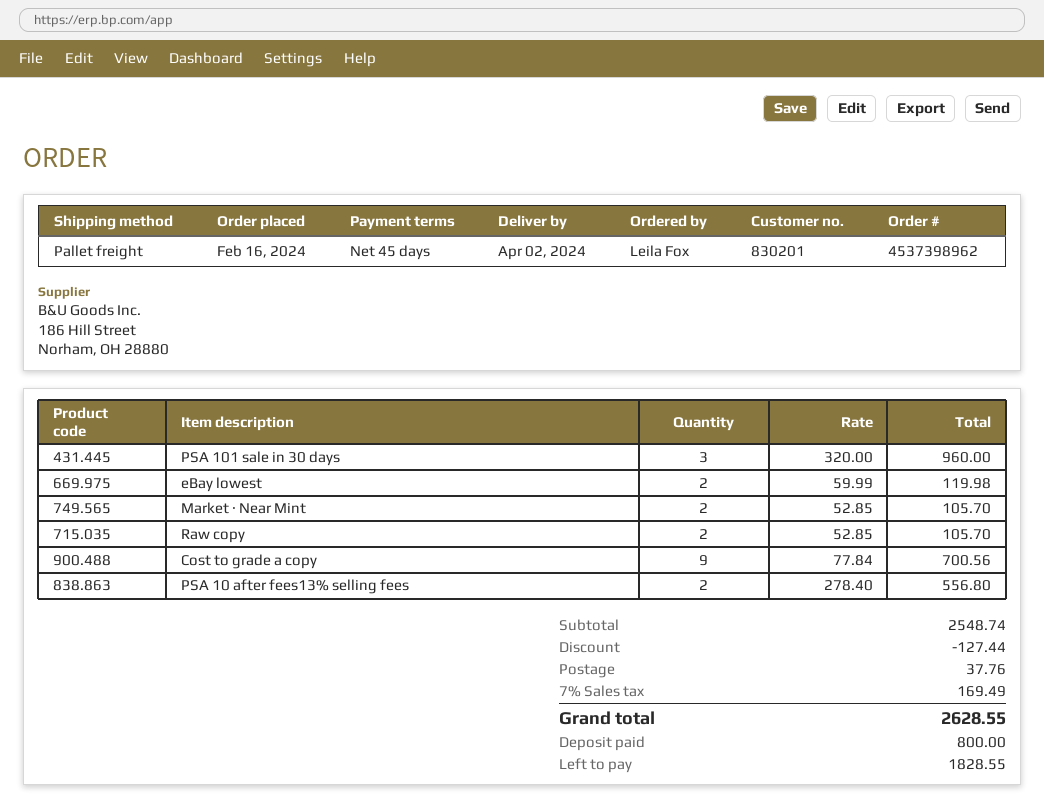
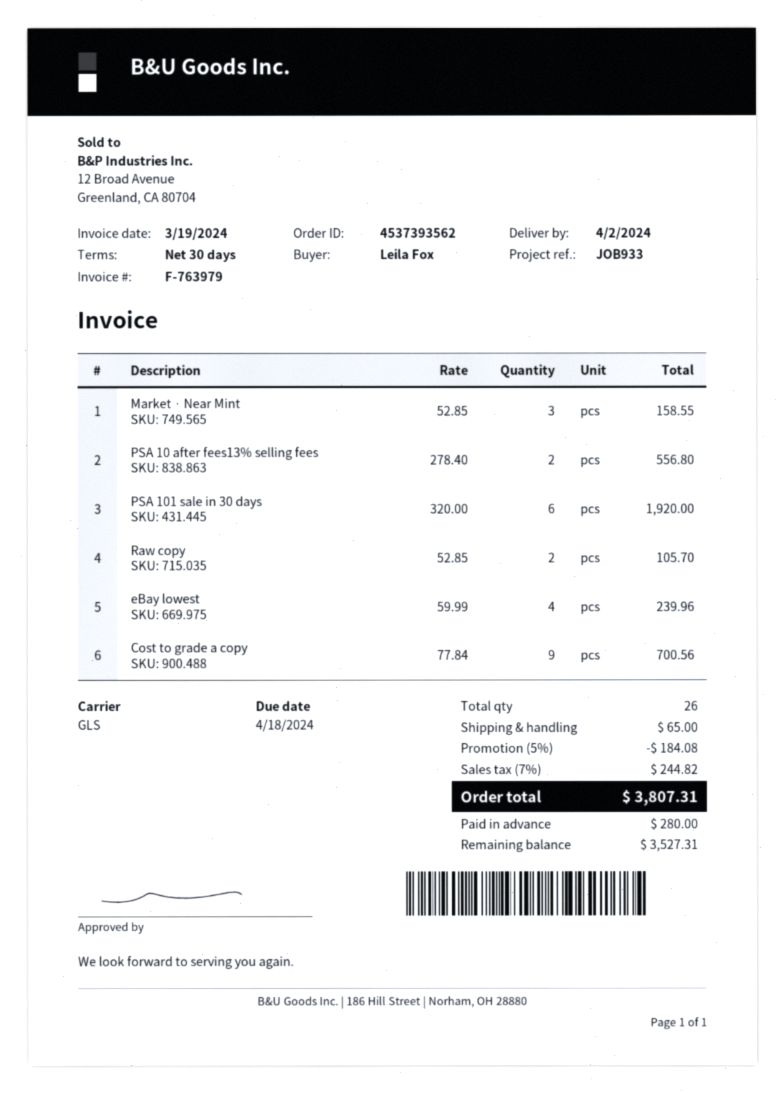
order number: 4537398962 -> 4537393562
payment terms: 45 days -> 30 days
shipping method: pallet freight -> GLS
PSA 101 sale in 30 days: 3 x 320.00 = 960.00 -> 6 x 320.00 = 1920.00
eBay lowest: 2 x 59.99 = 119.98 -> 4 x 59.99 = 239.96
Market · Near Mint: 2 x 52.85 = 105.70 -> 3 x 52.85 = 158.55
discount: 127.44 -> 184.08
shipping: 37.76 -> 65.00
tax: 7% = 169.49 -> 7% = 244.82
total: 2628.55 -> 3807.31
deposit: 800.00 -> 280.00
balance: 1828.55 -> 3527.31

